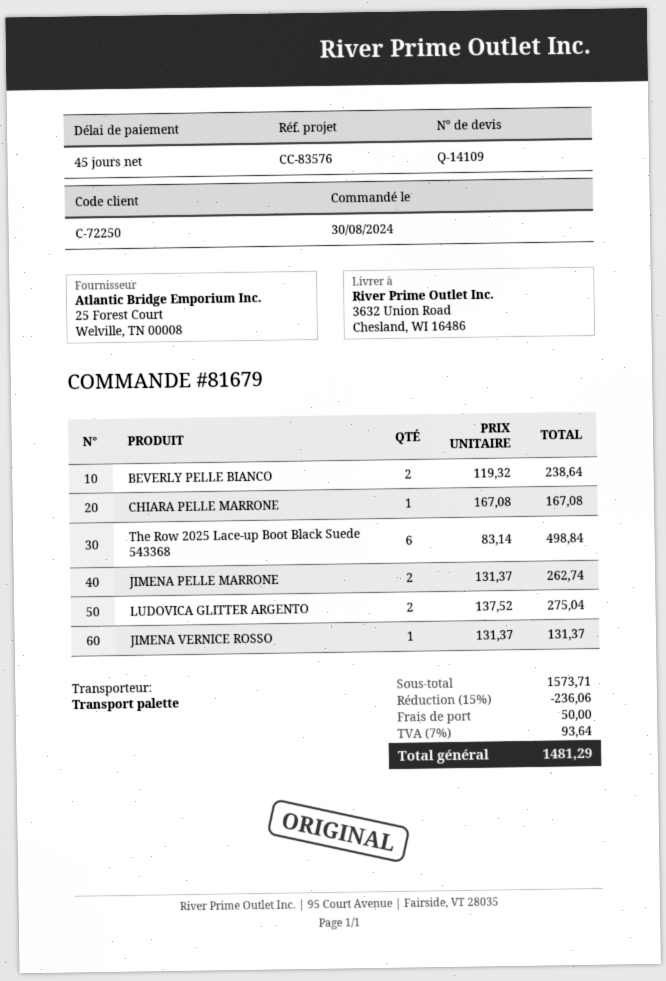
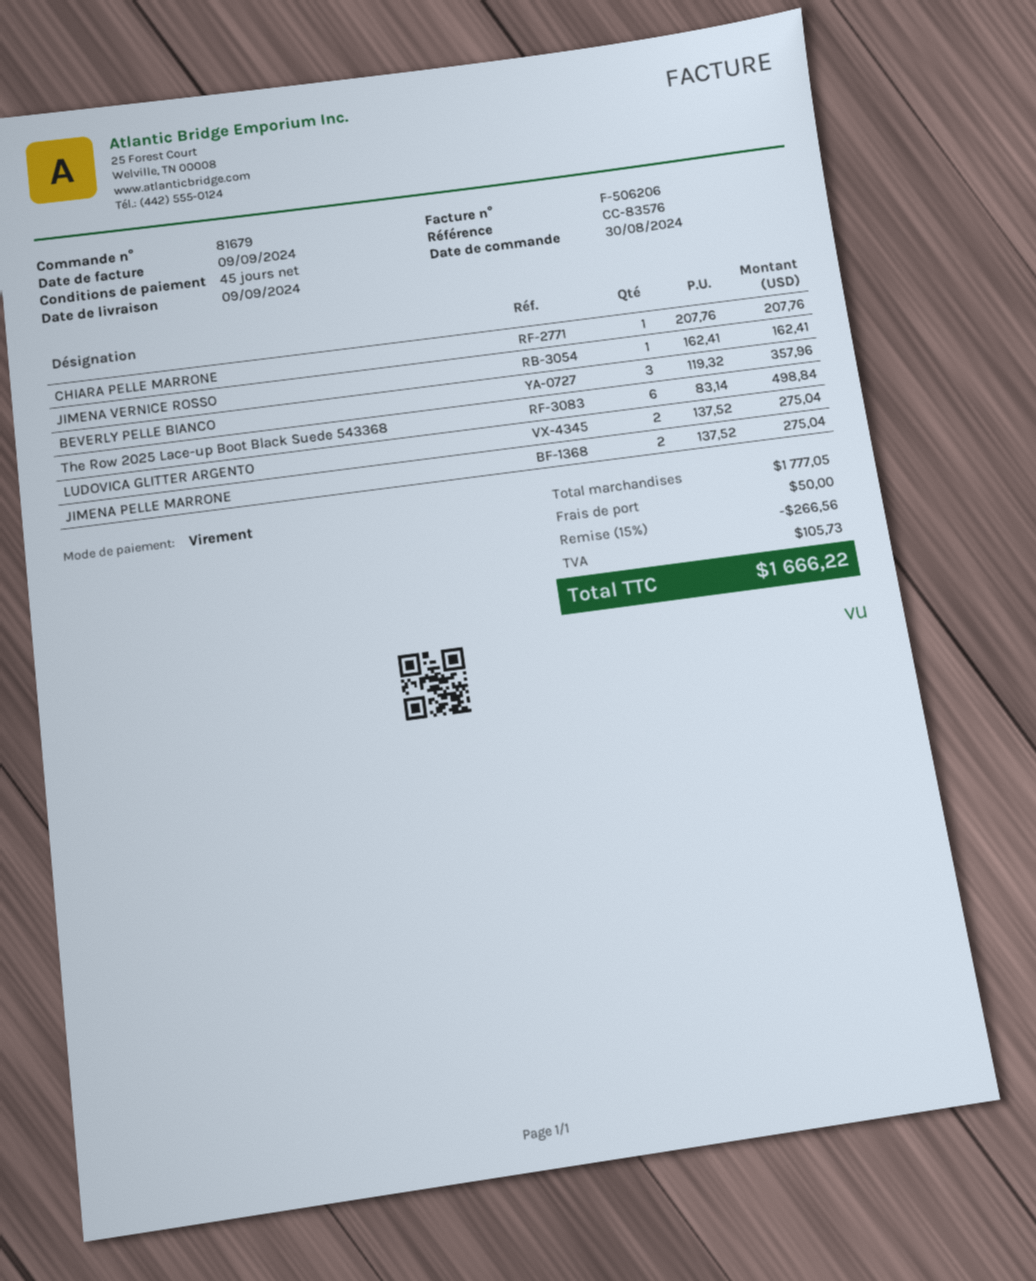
BEVERLY PELLE BIANCO: 2 x 119.32 = 238.64 -> 3 x 119.32 = 357.96
CHIARA PELLE MARRONE: 1 x 167.08 = 167.08 -> 1 x 207.76 = 207.76
JIMENA PELLE MARRONE: 2 x 131.37 = 262.74 -> 2 x 137.52 = 275.04
JIMENA VERNICE ROSSO: 1 x 131.37 = 131.37 -> 1 x 162.41 = 162.41
subtotal: 1573.71 -> 1777.05
discount: 15% = 236.06 -> 15% = 266.56
tax: 93.64 -> 105.73
total: 1481.29 -> 1666.22

